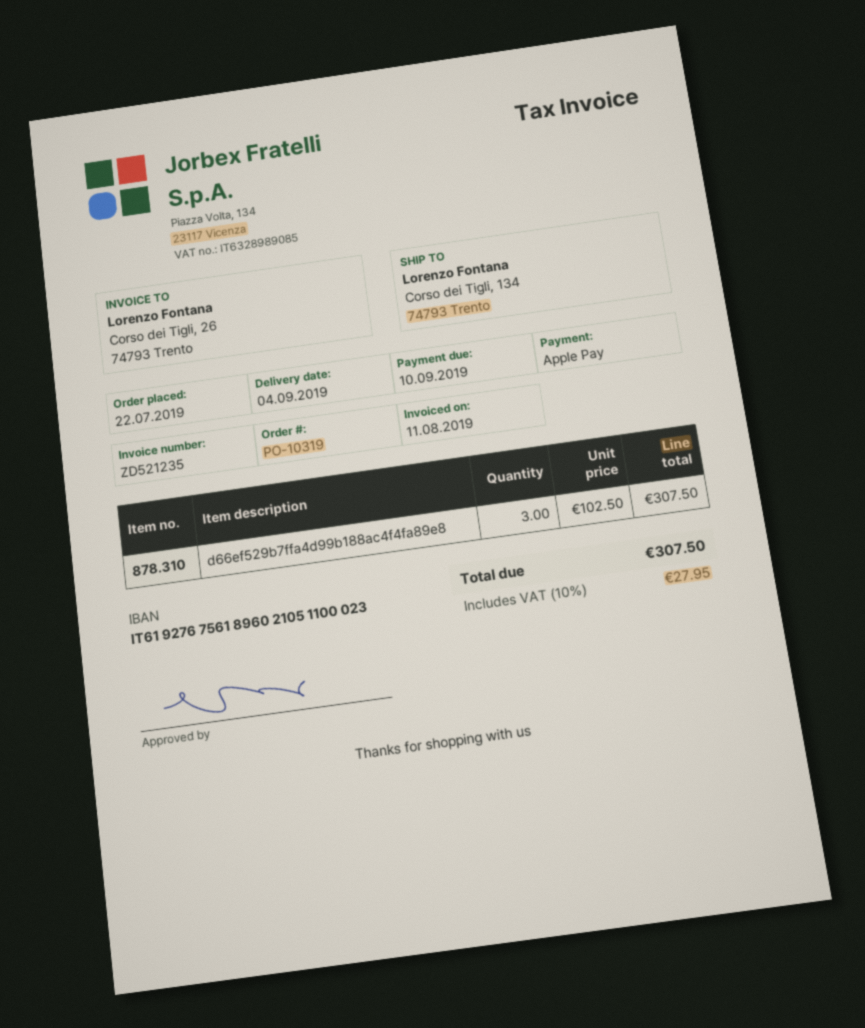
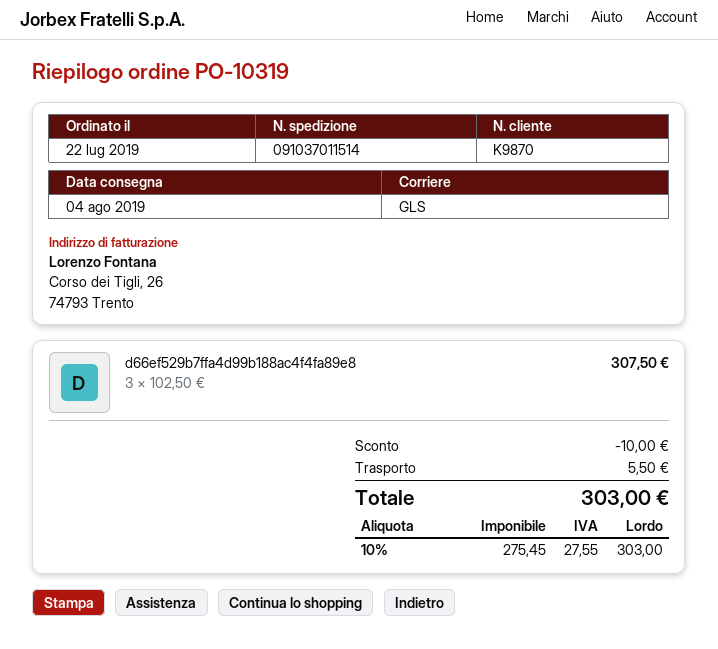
delivery date: 2019-09-04 -> 2019-08-04
discount: none -> 10.00
shipping: none -> 5.50
tax: 10% = 27.95 -> 10% = 27.55
total: 307.50 -> 303.00

